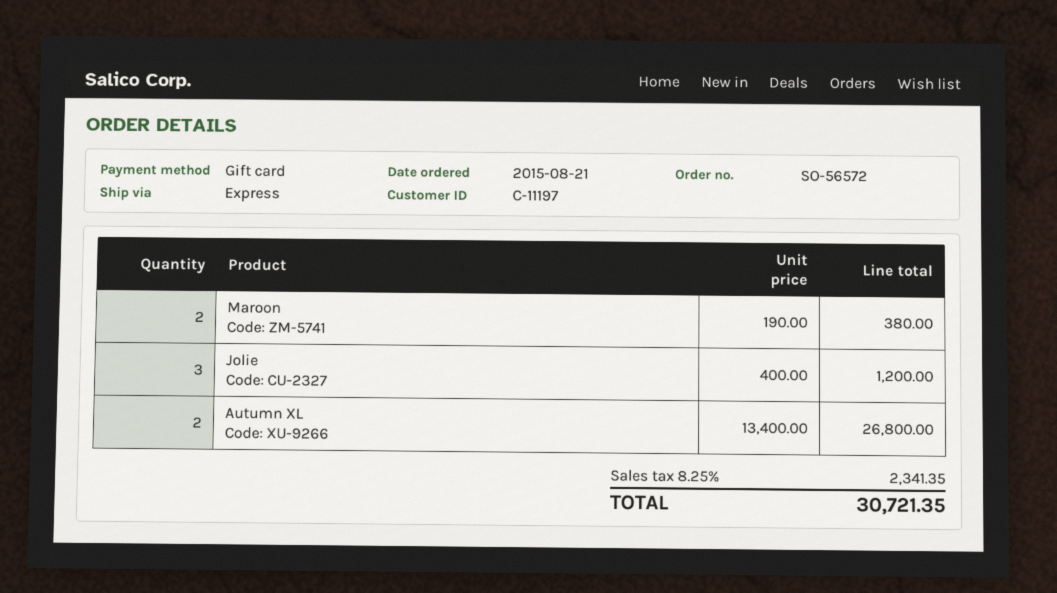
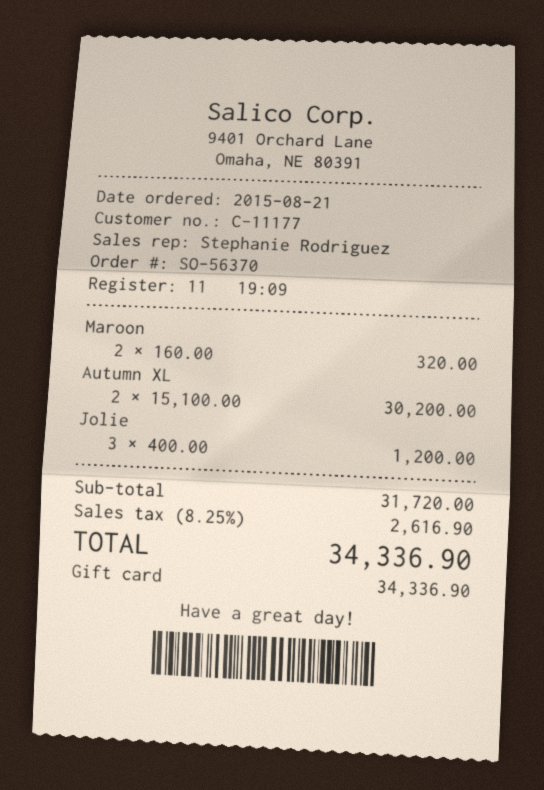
order number: SO-56572 -> SO-56370
customer number: C-11197 -> C-11177
Maroon: 2 x 190.00 = 380.00 -> 2 x 160.00 = 320.00
Autumn XL: 2 x 13400.00 = 26800.00 -> 2 x 15100.00 = 30200.00
tax: 8.25% = 2341.35 -> 8.25% = 2616.90
total: 30721.35 -> 34336.90

